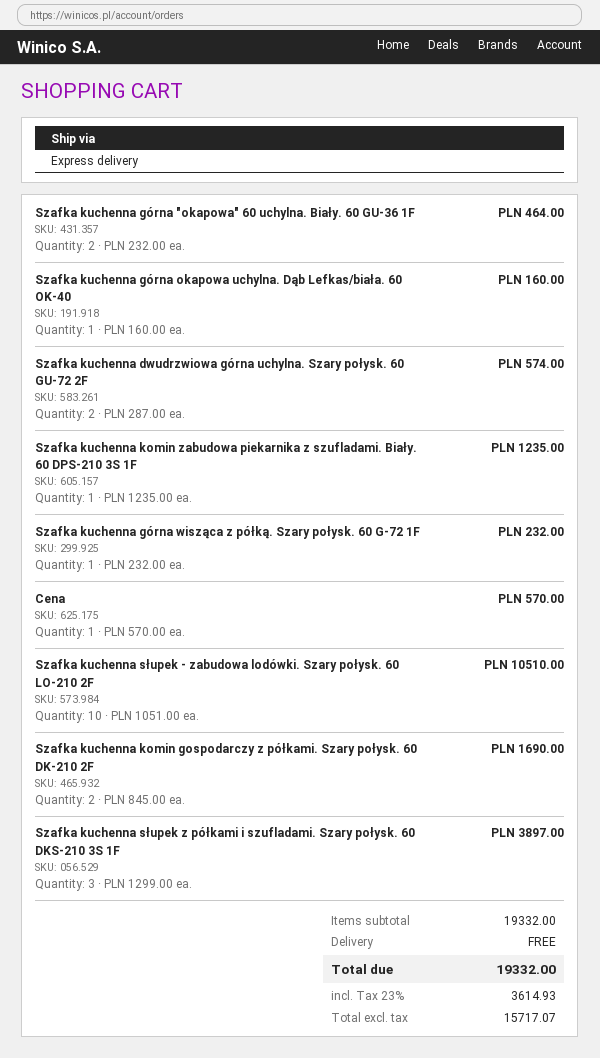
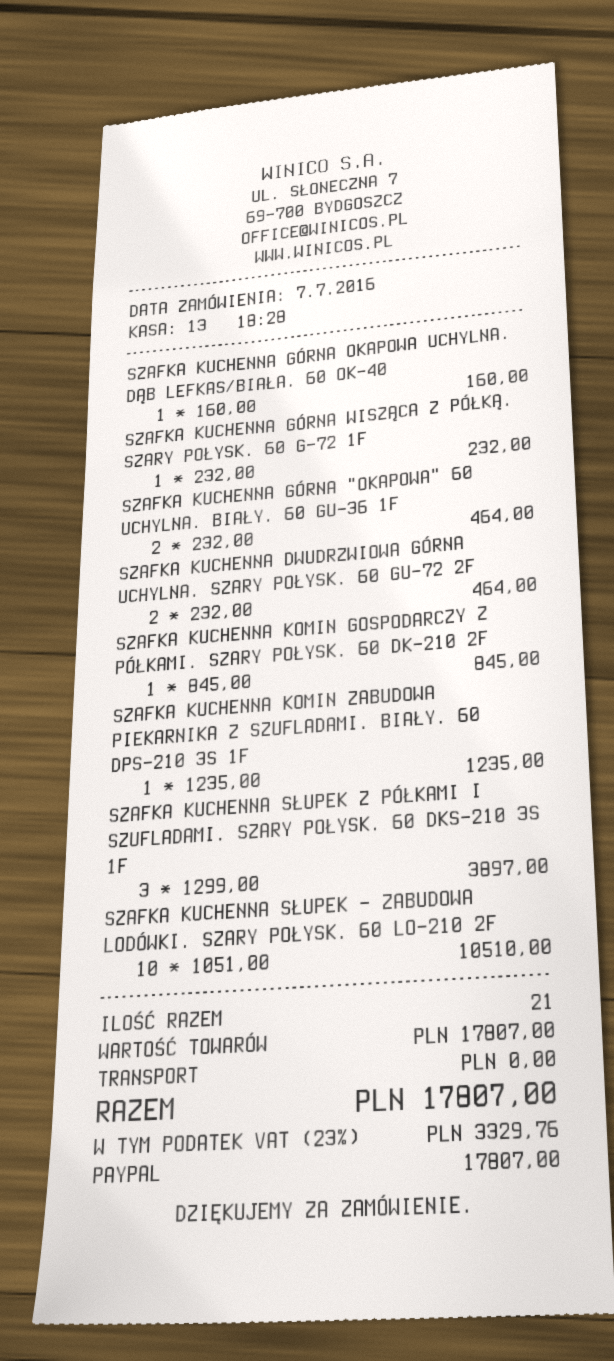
Szafka kuchenna dwudrzwiowa górna uchylna. Szary połysk. 60 GU-72 2F: 2 x 287.00 = 574.00 -> 2 x 232.00 = 464.00
Cena: 1 x 570.00 = 570.00 -> none
Szafka kuchenna komin gospodarczy z półkami. Szary połysk. 60 DK-210 2F: 2 x 845.00 = 1690.00 -> 1 x 845.00 = 845.00
subtotal: 19332.00 -> 17807.00
tax: 23% = 3614.93 -> 23% = 3329.76
total: 19332.00 -> 17807.00

